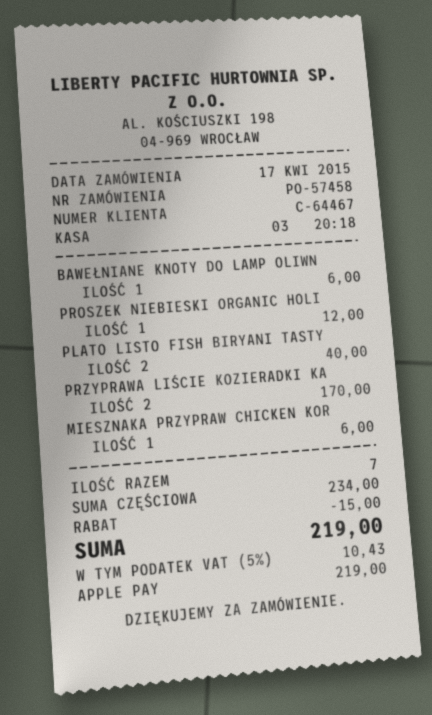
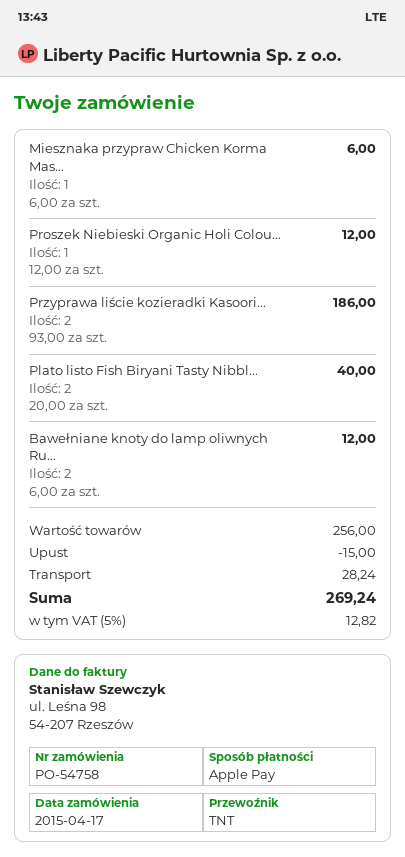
order number: PO-57458 -> PO-54758
BAWEŁNIANE KNOTY DO LAMP OLIWN: 1 for 6.00 -> 2 for 12.00
PRZYPRAWA LIŚCIE KOZIERADKI KA: 2 for 170.00 -> 2 for 186.00
subtotal: 234.00 -> 256.00
shipping: none -> 28.24
tax: 5% = 10.43 -> 5% = 12.82
total: 219.00 -> 269.24

